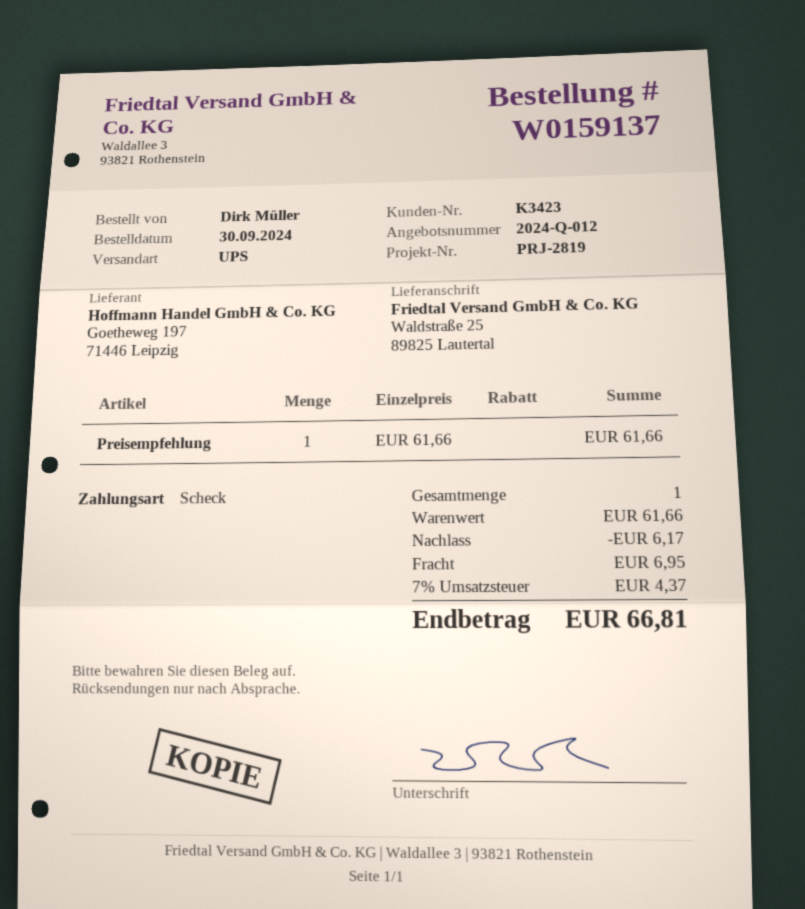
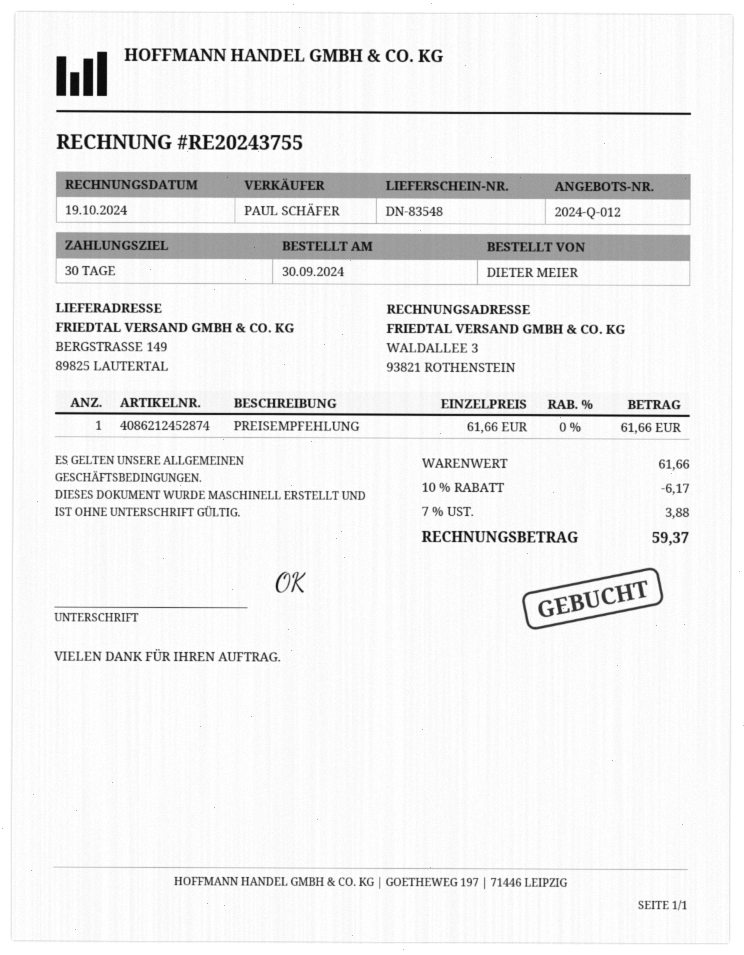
ordered by: Dirk Müller -> DIETER MEIER
ship to: Waldstraße 25, 89825 Lautertal -> BERGSTRASSE 149, 89825 LAUTERTAL
shipping: 6.95 -> none
tax: 7% = 4.37 -> 7% = 3.88
total: 66.81 -> 59.37

